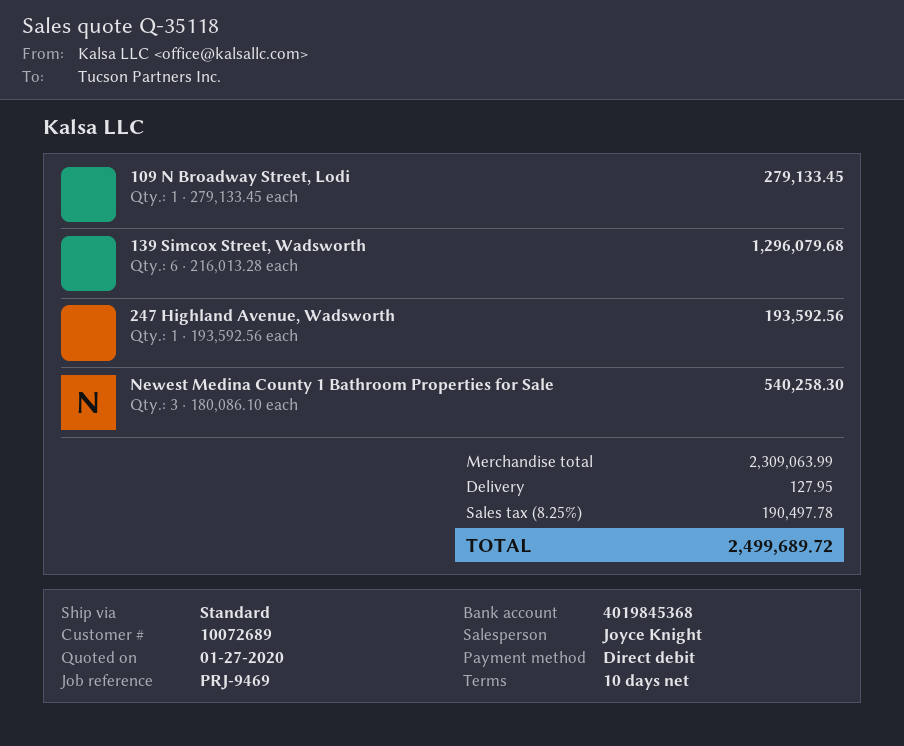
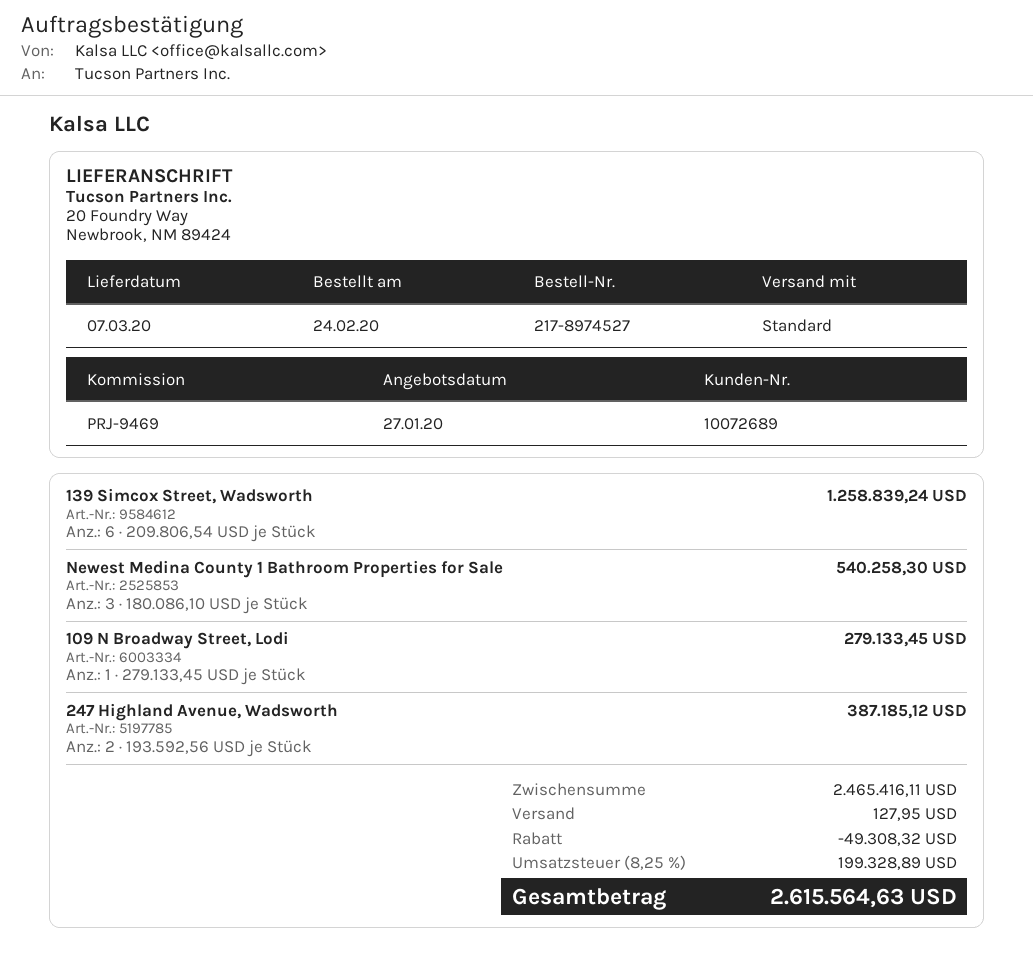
139 Simcox Street, Wadsworth: 6 x 216013.28 = 1296079.68 -> 6 x 209806.54 = 1258839.24
247 Highland Avenue, Wadsworth: 1 x 193592.56 = 193592.56 -> 2 x 193592.56 = 387185.12
subtotal: 2309063.99 -> 2465416.11
discount: none -> 49308.32
tax: 8.25% = 190497.78 -> 8.25% = 199328.89
total: 2499689.72 -> 2615564.63

